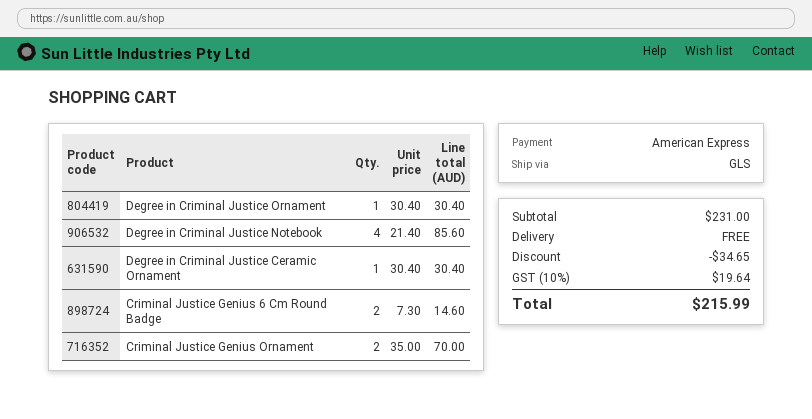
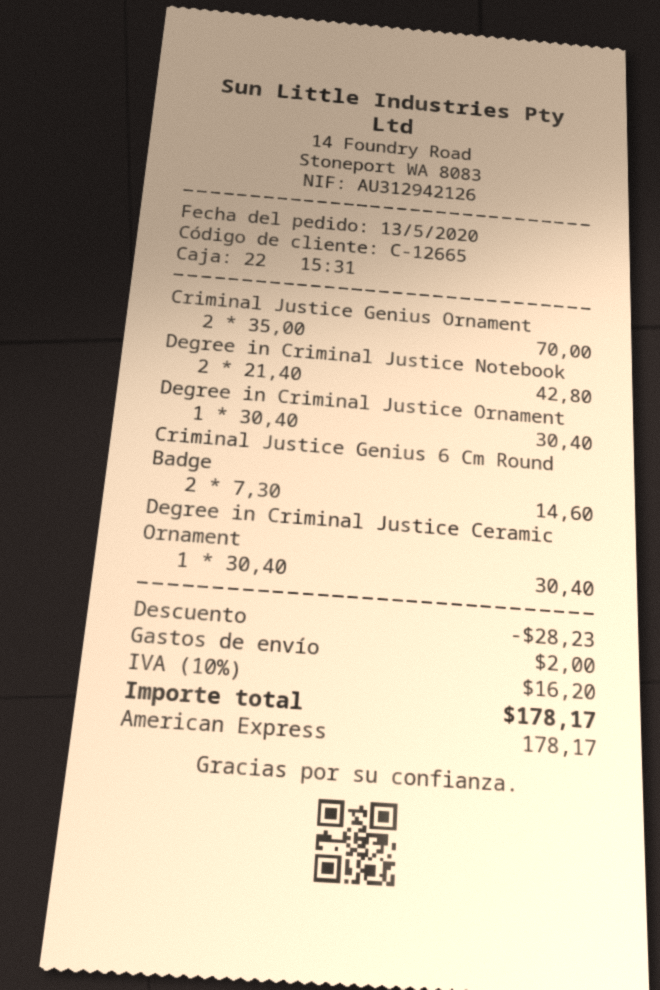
Degree in Criminal Justice Notebook: 4 x 21.40 = 85.60 -> 2 x 21.40 = 42.80
discount: 34.65 -> 28.23
shipping: 0.00 -> 2.00
tax: 10% = 19.64 -> 10% = 16.20
total: 215.99 -> 178.17

